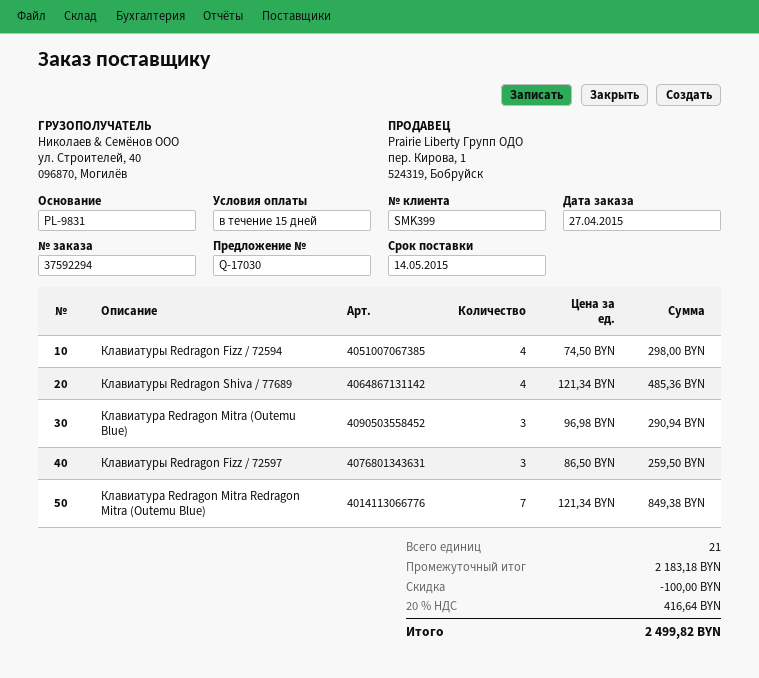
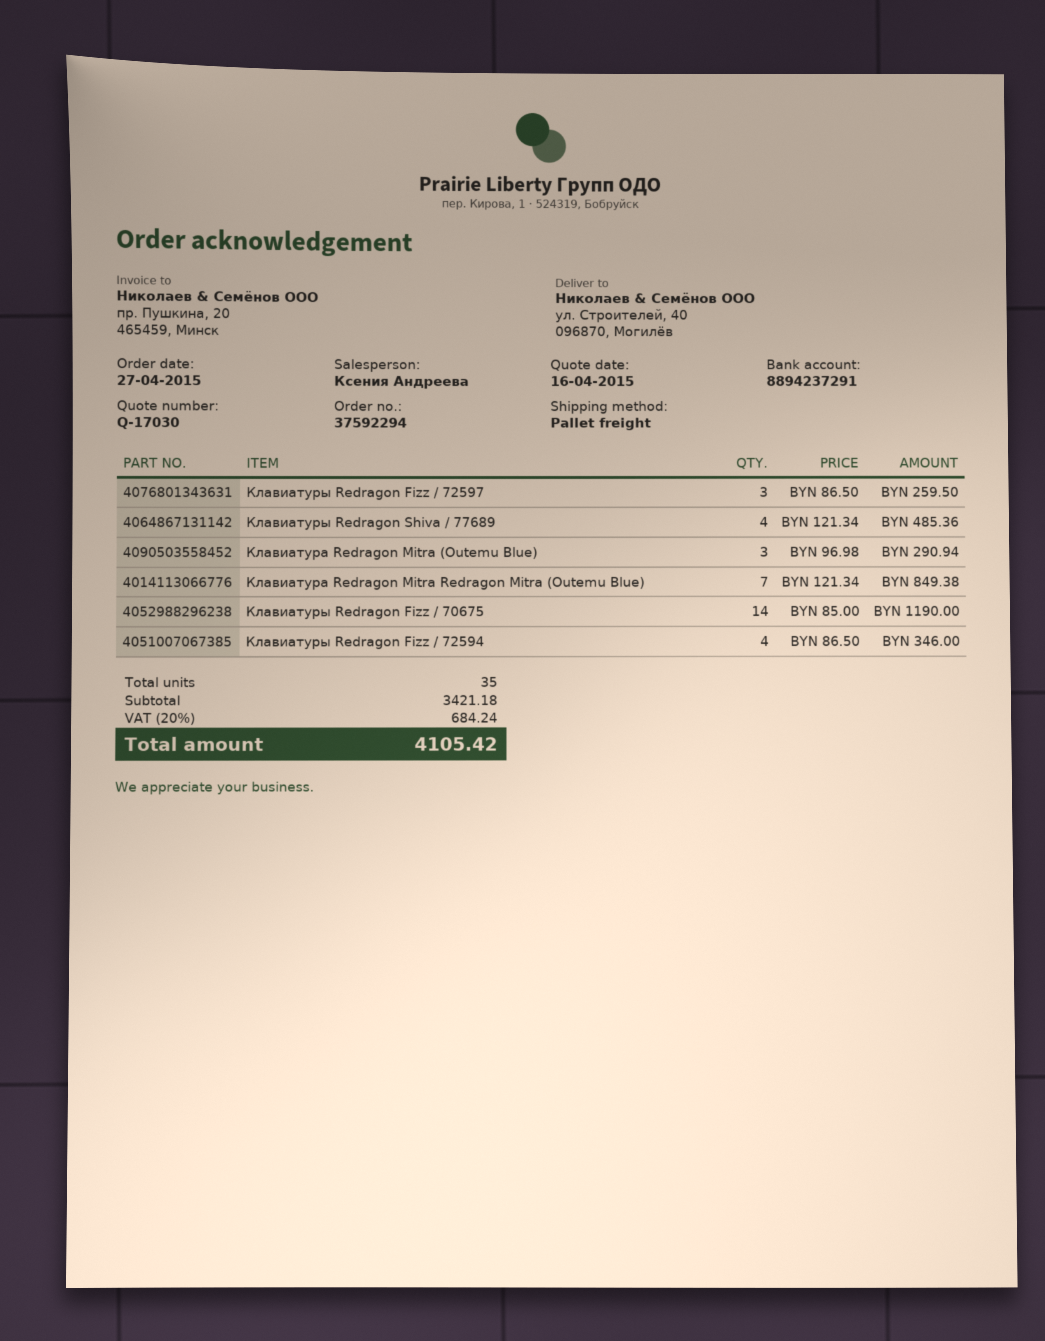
Клавиатуры Redragon Fizz / 72594: 4 x 74.50 = 298.00 -> 4 x 86.50 = 346.00
Клавиатуры Redragon Fizz / 70675: none -> 14 x 85.00 = 1190.00
total quantity: 21 -> 35
subtotal: 2183.18 -> 3421.18
discount: 100.00 -> none
tax: 20% = 416.64 -> 20% = 684.24
total: 2499.82 -> 4105.42

